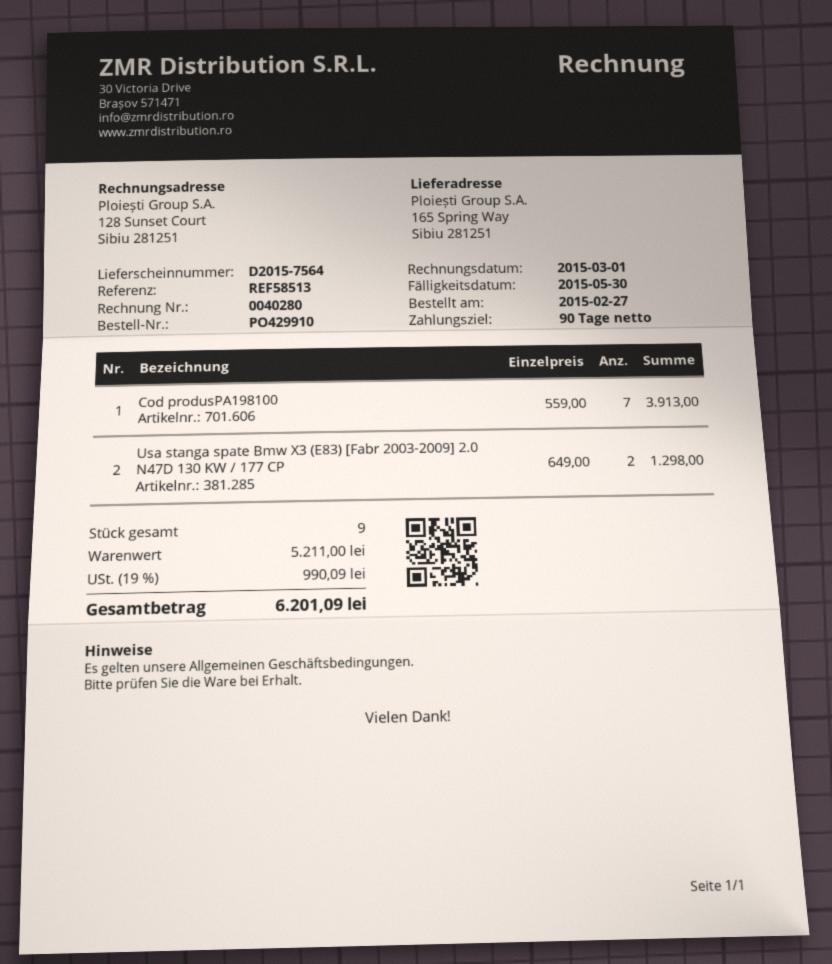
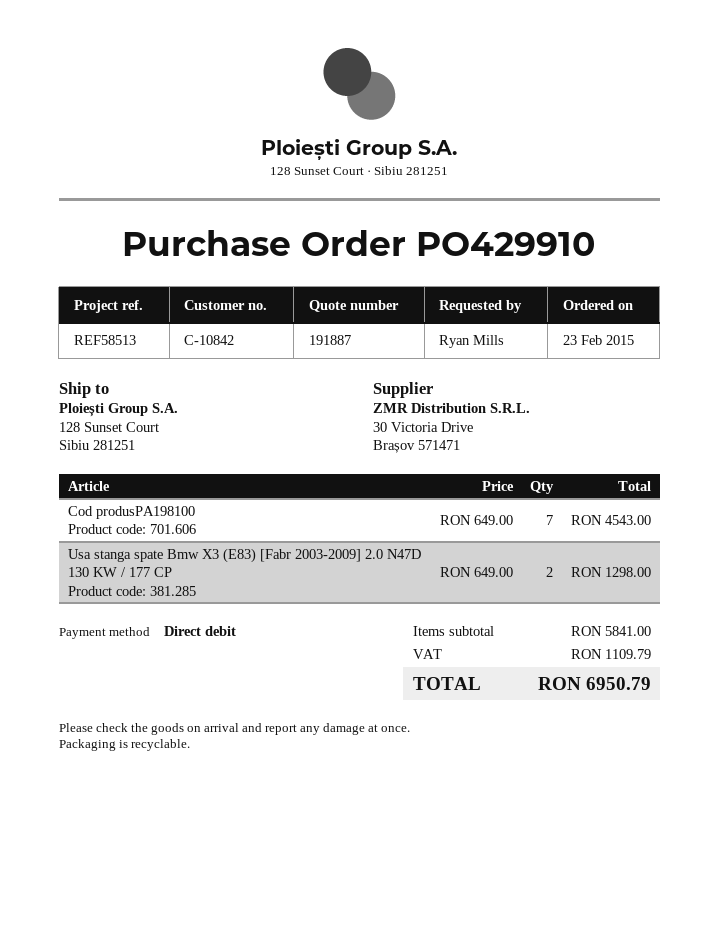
order date: 2015-02-27 -> 2015-02-23
ship to: 165 Spring Way, Sibiu 281251 -> 128 Sunset Court, Sibiu 281251
Cod produsPA198100: 7 x 559.00 = 3913.00 -> 7 x 649.00 = 4543.00
subtotal: 5211.00 -> 5841.00
tax: 990.09 -> 1109.79
total: 6201.09 -> 6950.79

